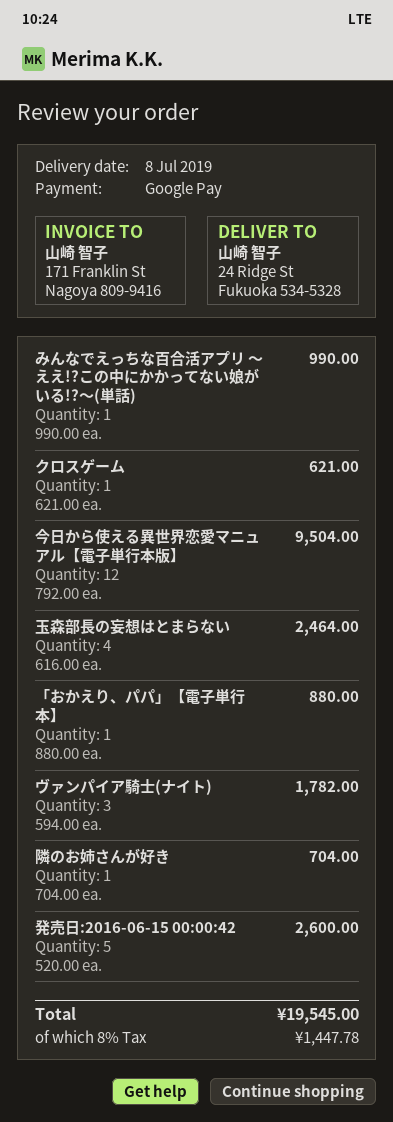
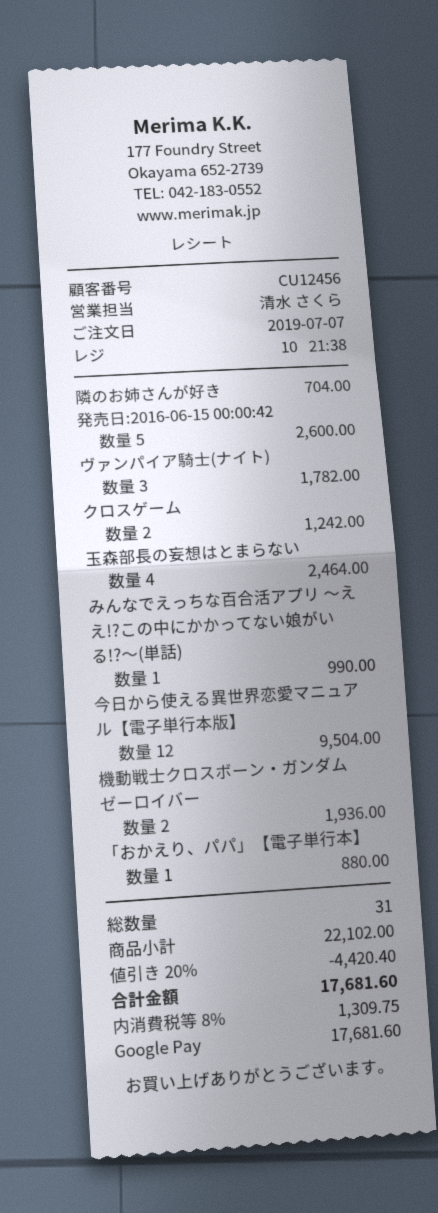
クロスゲーム: 1 for 621.00 -> 2 for 1242.00
機動戦士クロスボーン・ガンダム ゼーロイバー: none -> 2 for 1936.00
discount: none -> 20% = 4420.40
tax: 8% = 1447.78 -> 8% = 1309.75
total: 19545.00 -> 17681.60

